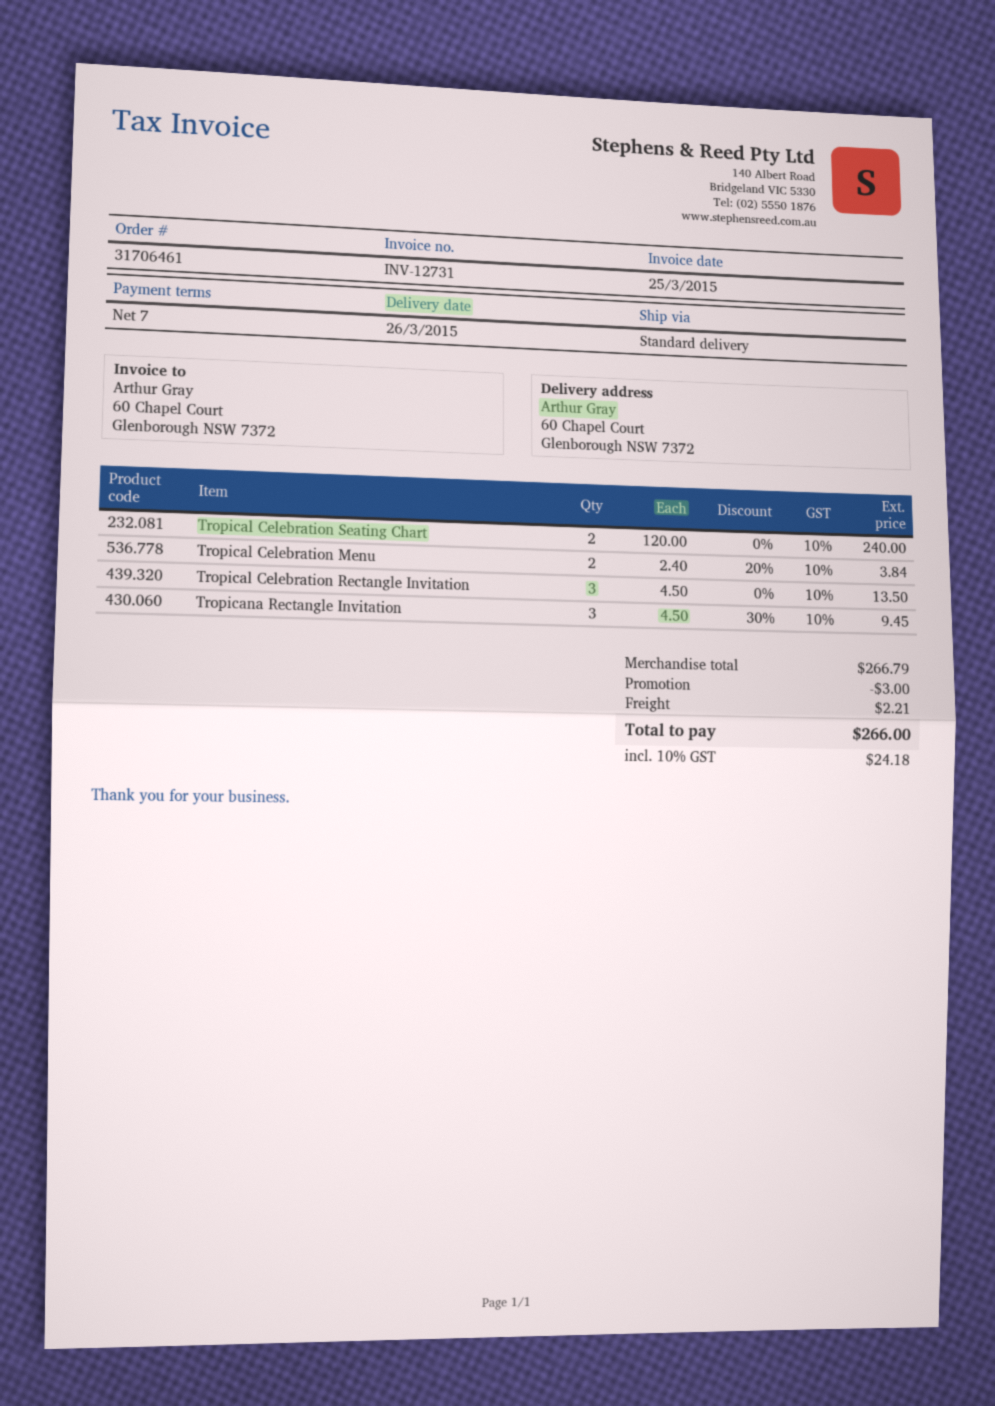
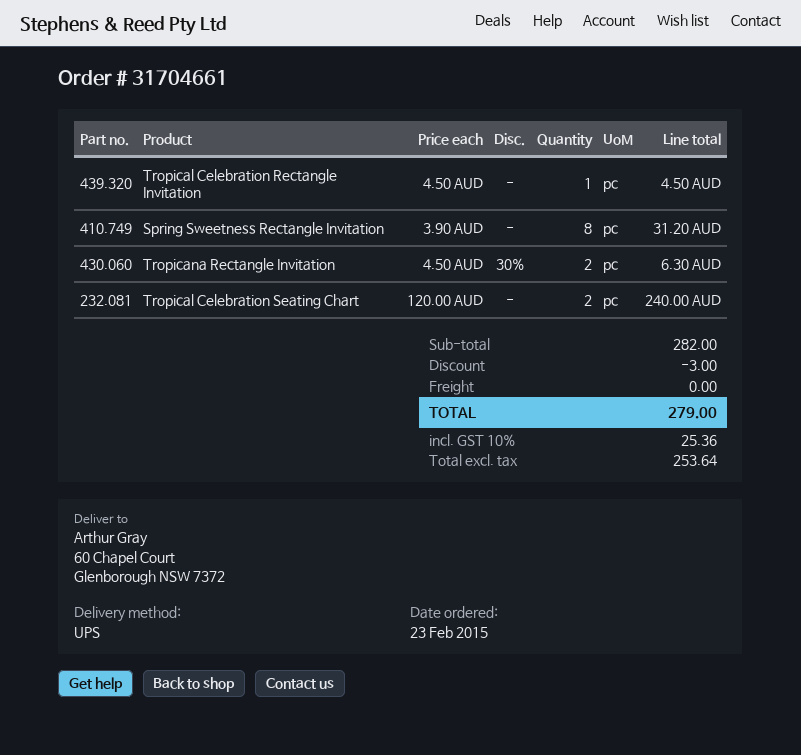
order number: 31706461 -> 31704661
shipping method: standard -> UPS
Tropical Celebration Menu: 2 x 2.40 - 20% = 3.84 -> none
Tropical Celebration Rectangle Invitation: 3 x 4.50 = 13.50 -> 1 x 4.50 = 4.50
Tropicana Rectangle Invitation: 3 x 4.50 - 30% = 9.45 -> 2 x 4.50 - 30% = 6.30
Spring Sweetness Rectangle Invitation: none -> 8 x 3.90 = 31.20
subtotal: 266.79 -> 282.00
shipping: 2.21 -> 0.00
tax: 10% = 24.18 -> 10% = 25.36
total: 266.00 -> 279.00

